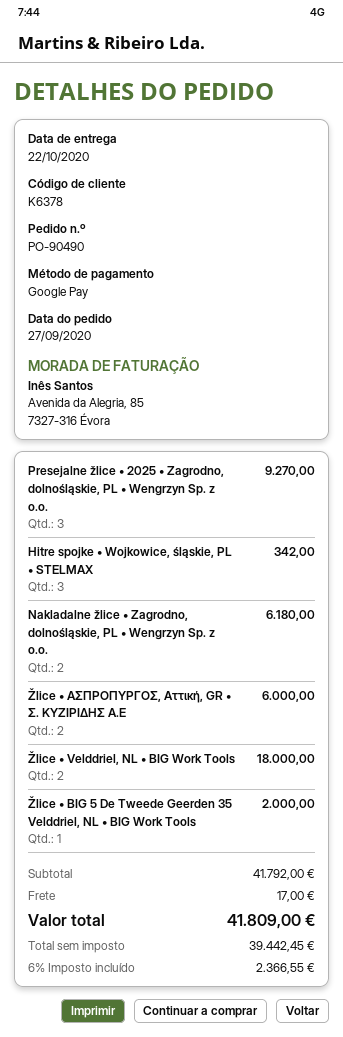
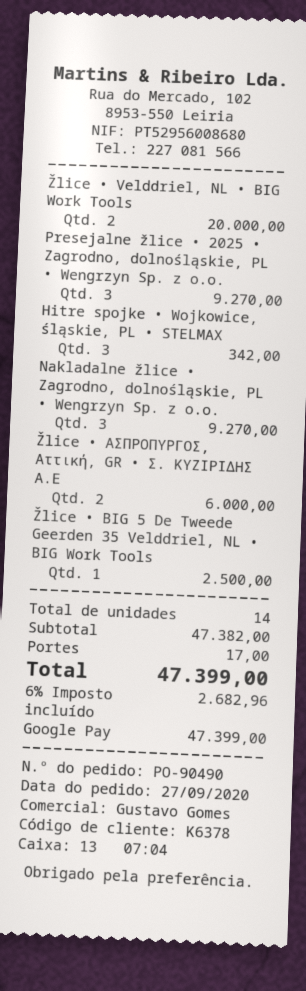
Nakladalne žlice • Zagrodno, dolnośląskie, PL • Wengrzyn Sp. z o.o.: 2 for 6180.00 -> 3 for 9270.00
Žlice • Velddriel, NL • BIG Work Tools: 2 for 18000.00 -> 2 for 20000.00
Žlice • BIG 5 De Tweede Geerden 35 Velddriel, NL • BIG Work Tools: 1 for 2000.00 -> 1 for 2500.00
subtotal: 41792.00 -> 47382.00
tax: 6% = 2366.55 -> 6% = 2682.96
total: 41809.00 -> 47399.00

